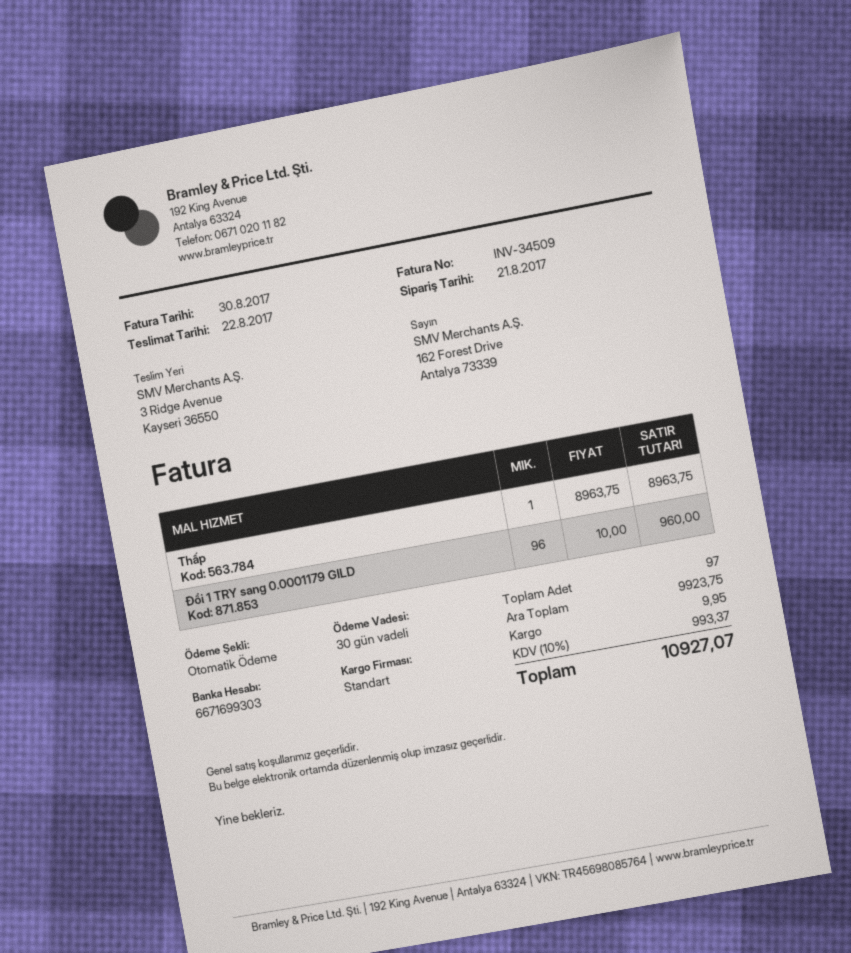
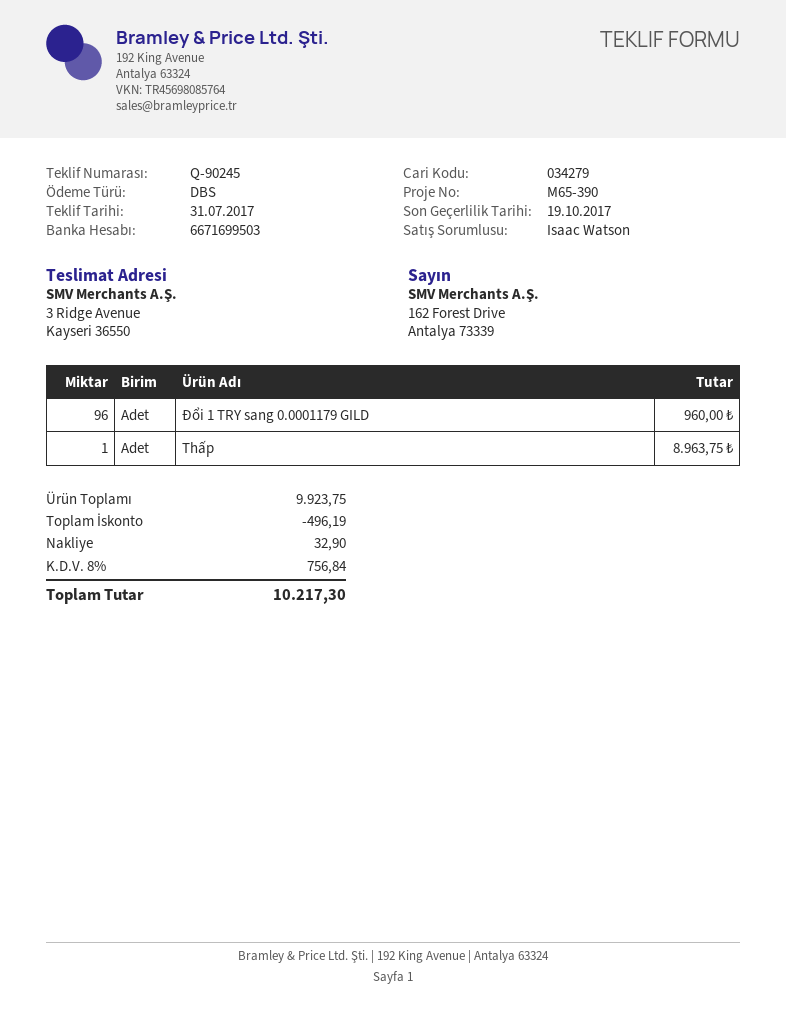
bank account: 6671699303 -> 6671699503
discount: none -> 496.19
shipping: 9.95 -> 32.90
tax: 10% = 993.37 -> 8% = 756.84
total: 10927.07 -> 10217.30

